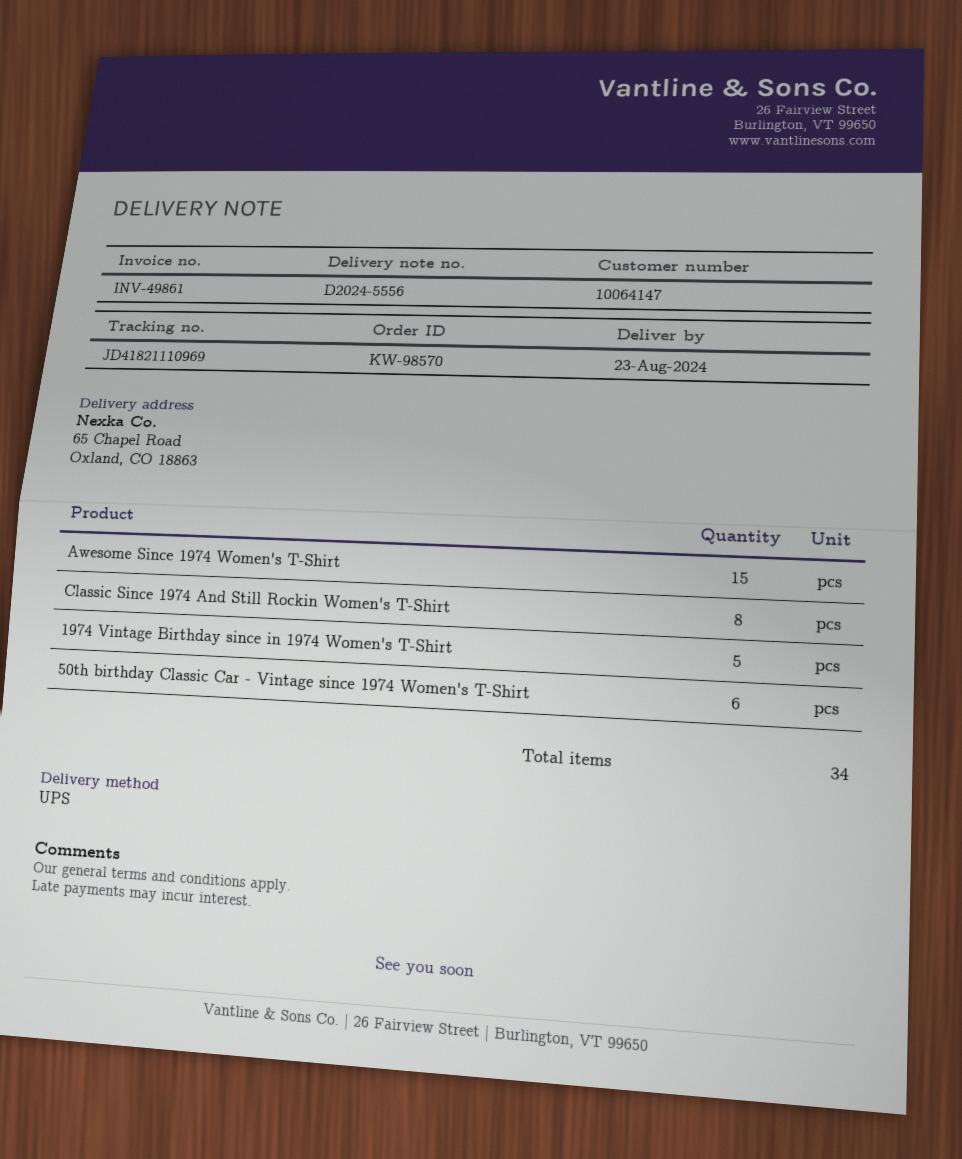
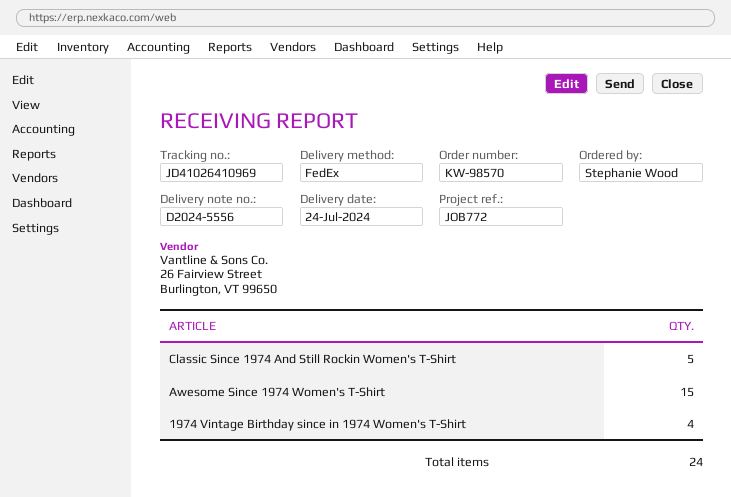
delivery date: 2024-08-23 -> 2024-07-24
shipping method: UPS -> FedEx
tracking number: JD41821110969 -> JD41026410969
Classic Since 1974 And Still Rockin Women's T-Shirt: 8 -> 5
1974 Vintage Birthday since in 1974 Women's T-Shirt: 5 -> 4
50th birthday Classic Car - Vintage since 1974 Women's T-Shirt: 6 -> none
total quantity: 34 -> 24

